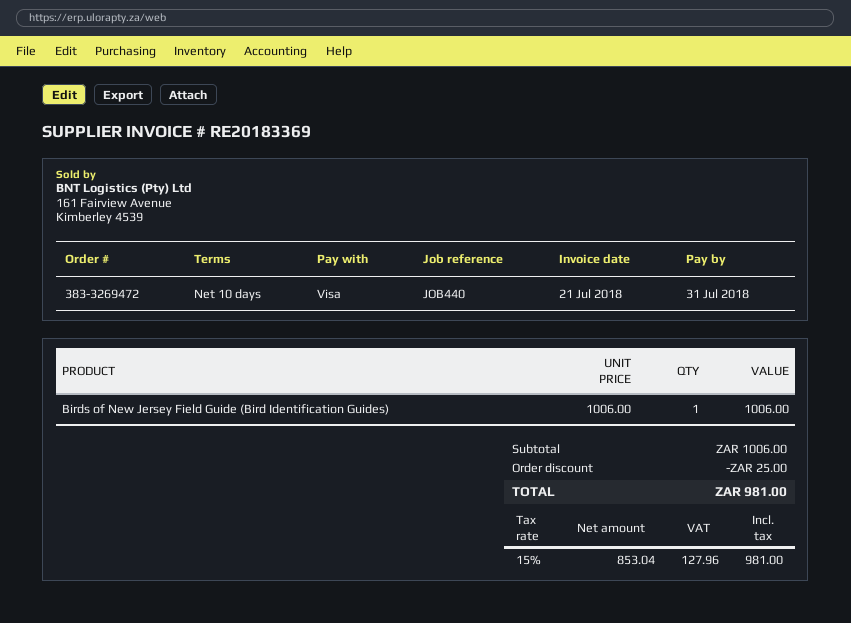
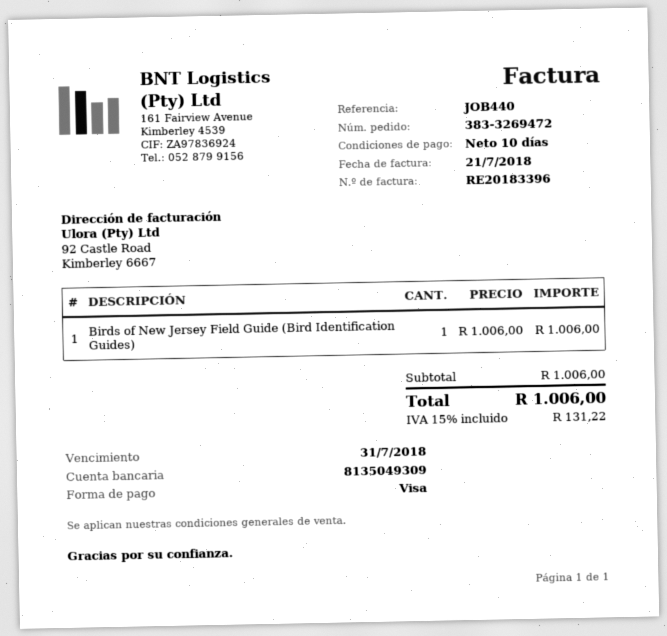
invoice number: RE20183369 -> RE20183396
discount: 25.00 -> none
tax: 15% = 127.96 -> 15% = 131.22
total: 981.00 -> 1006.00

